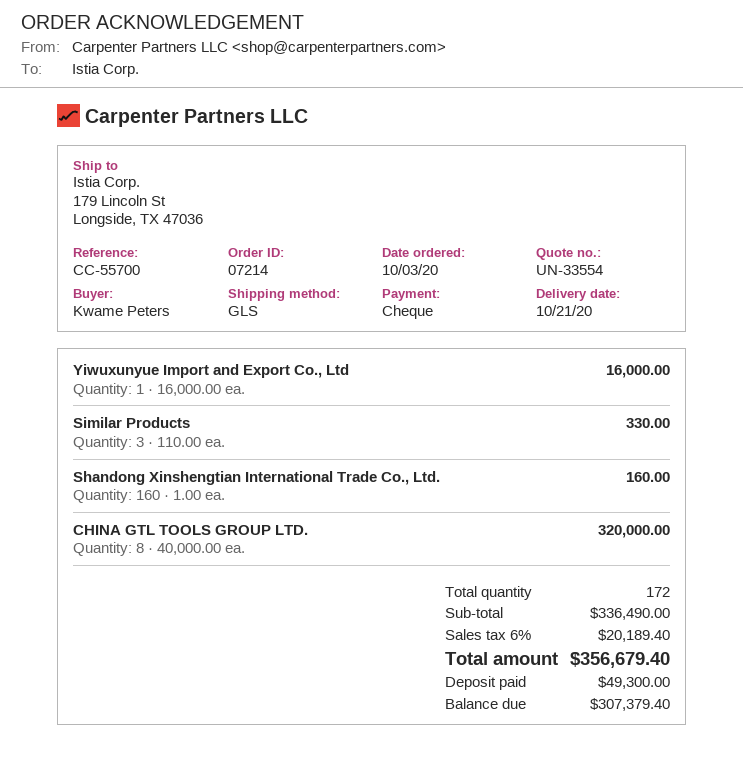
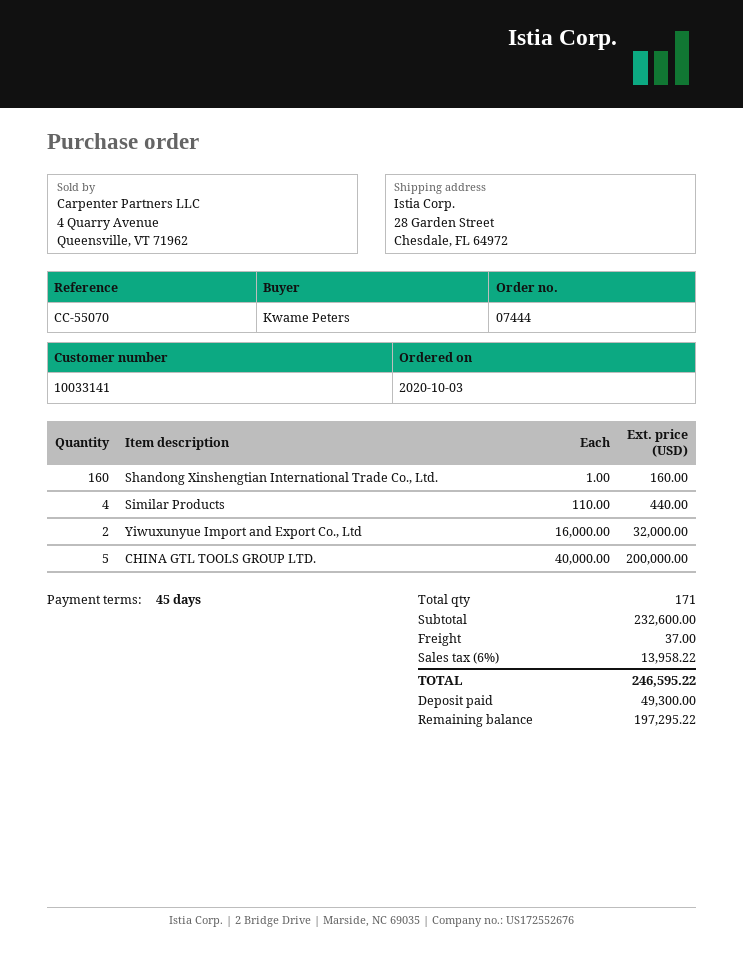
order number: 07214 -> 07444
reference: CC-55700 -> CC-55070
ship to: 179 Lincoln St, Longside, TX 47036 -> 28 Garden Street, Chesdale, FL 64972
Yiwuxunyue Import and Export Co., Ltd: 1 x 16000.00 = 16000.00 -> 2 x 16000.00 = 32000.00
Similar Products: 3 x 110.00 = 330.00 -> 4 x 110.00 = 440.00
CHINA GTL TOOLS GROUP LTD.: 8 x 40000.00 = 320000.00 -> 5 x 40000.00 = 200000.00
total quantity: 172 -> 171
subtotal: 336490.00 -> 232600.00
shipping: none -> 37.00
tax: 6% = 20189.40 -> 6% = 13958.22
total: 356679.40 -> 246595.22
balance: 307379.40 -> 197295.22

